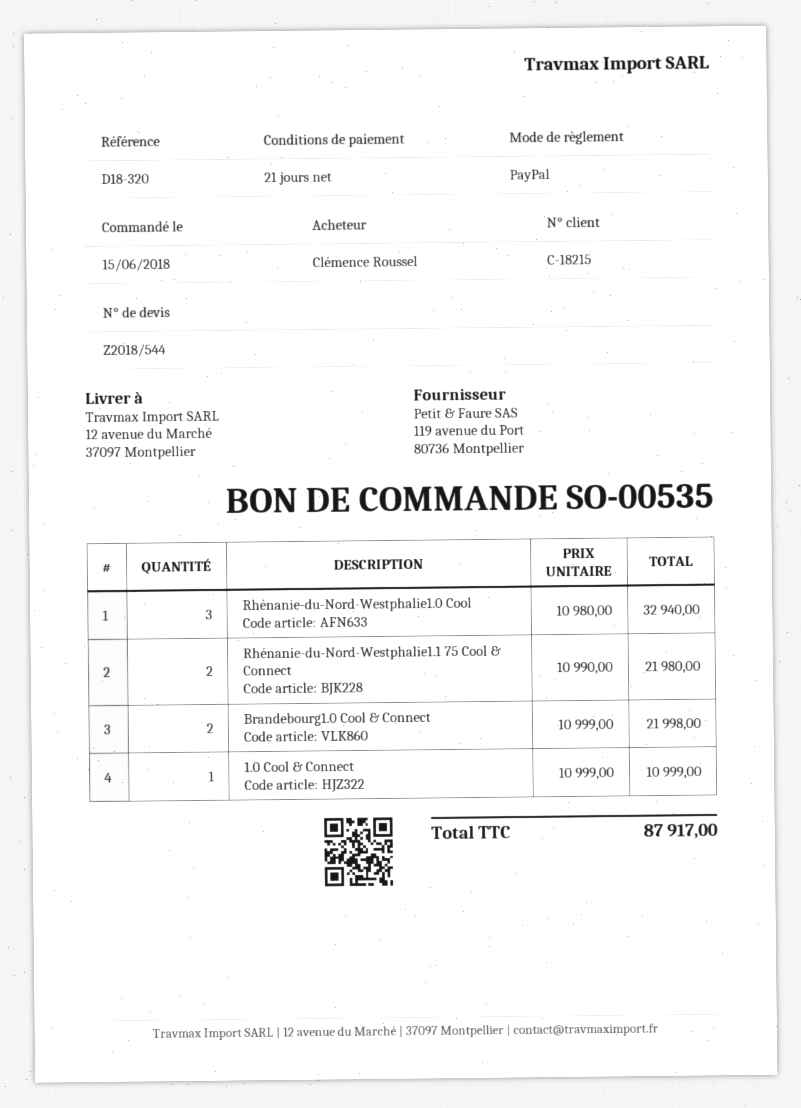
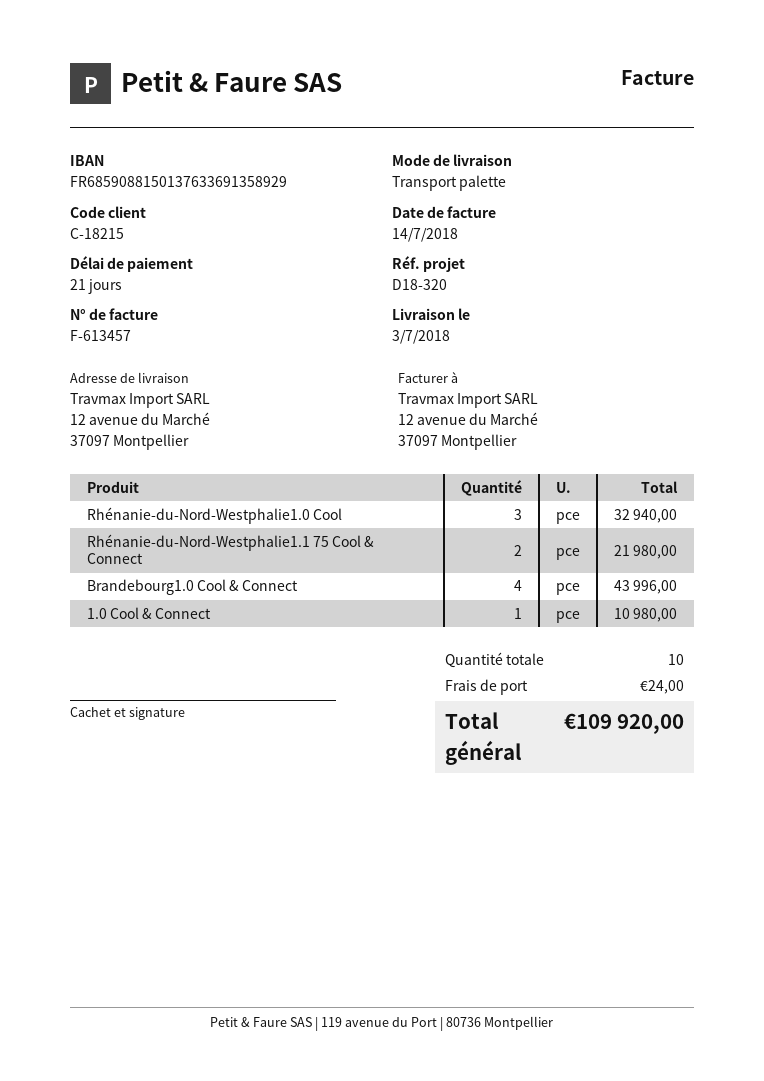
Brandebourg1.0 Cool & Connect: 2 for 21998.00 -> 4 for 43996.00
1.0 Cool & Connect: 1 for 10999.00 -> 1 for 10980.00
shipping: none -> 24.00
total: 87917.00 -> 109920.00

